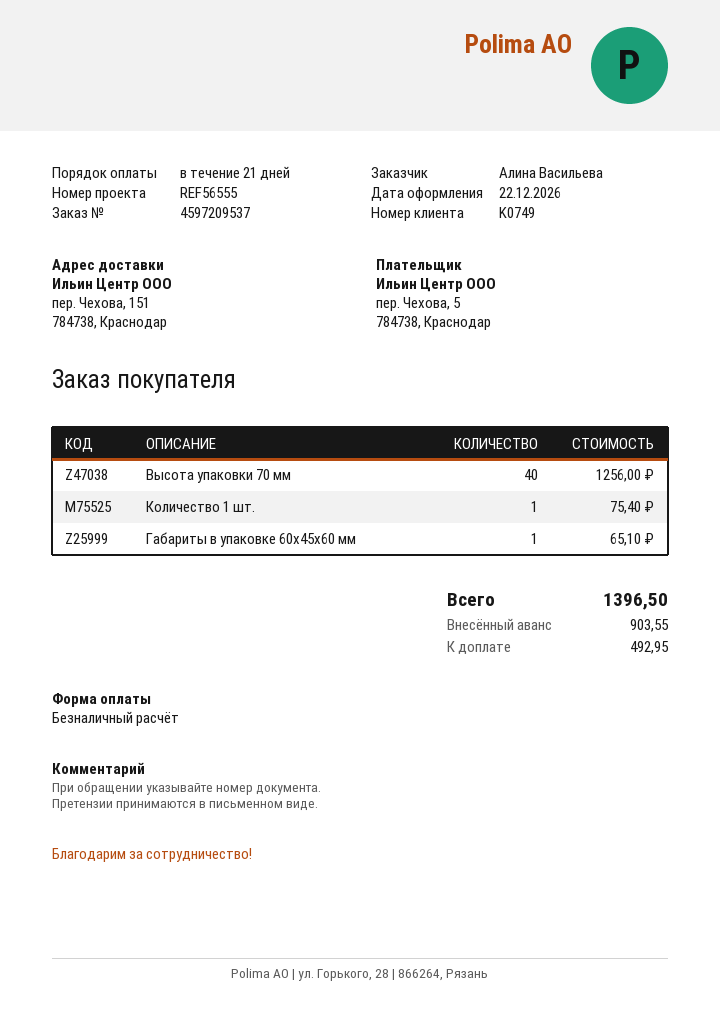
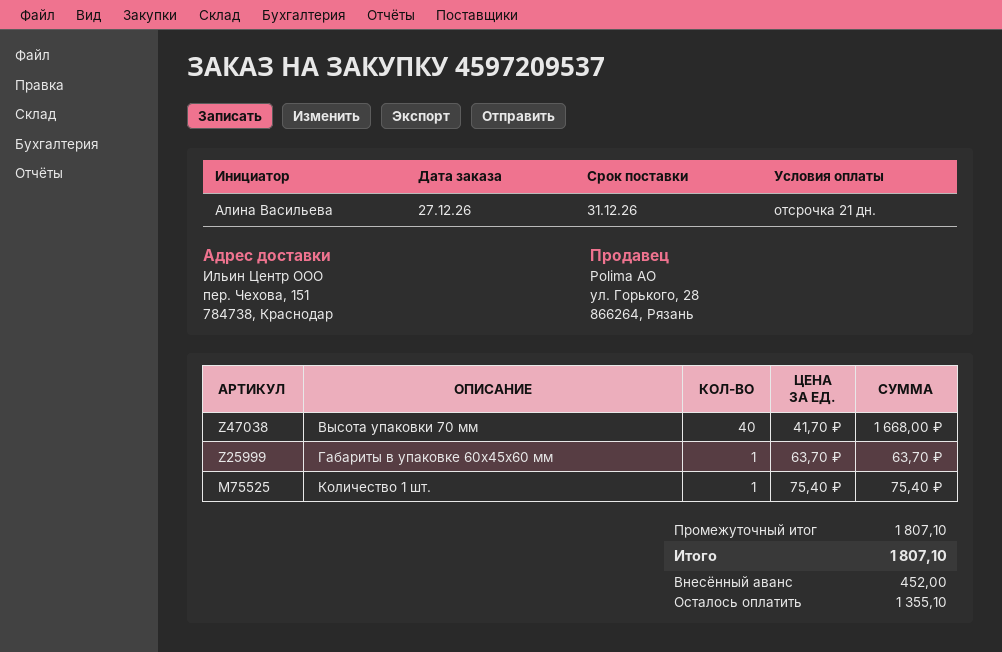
order date: 2026-12-22 -> 2026-12-27
Высота упаковки 70 мм: 40 for 1256.00 -> 40 for 1668.00
Габариты в упаковке 60x45x60 мм: 1 for 65.10 -> 1 for 63.70
total: 1396.50 -> 1807.10
deposit: 903.55 -> 452.00
balance: 492.95 -> 1355.10

